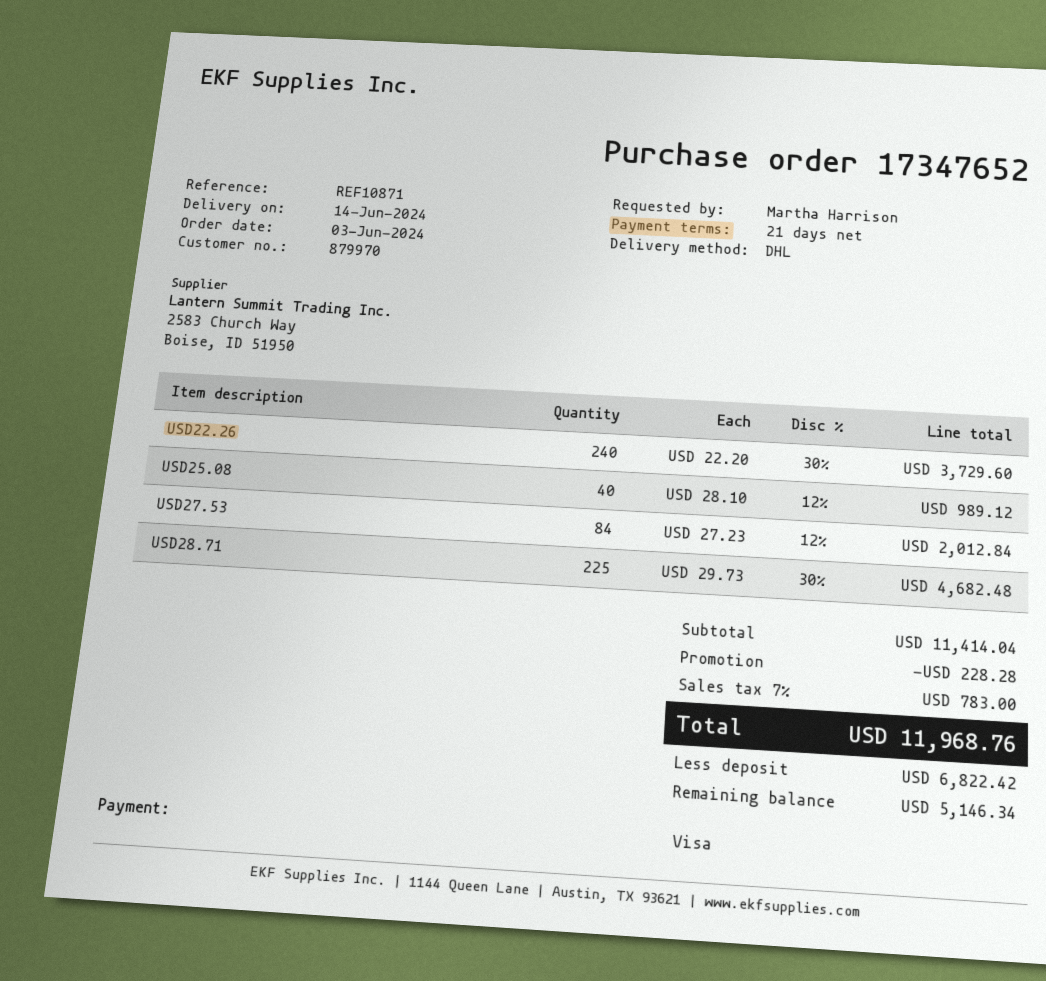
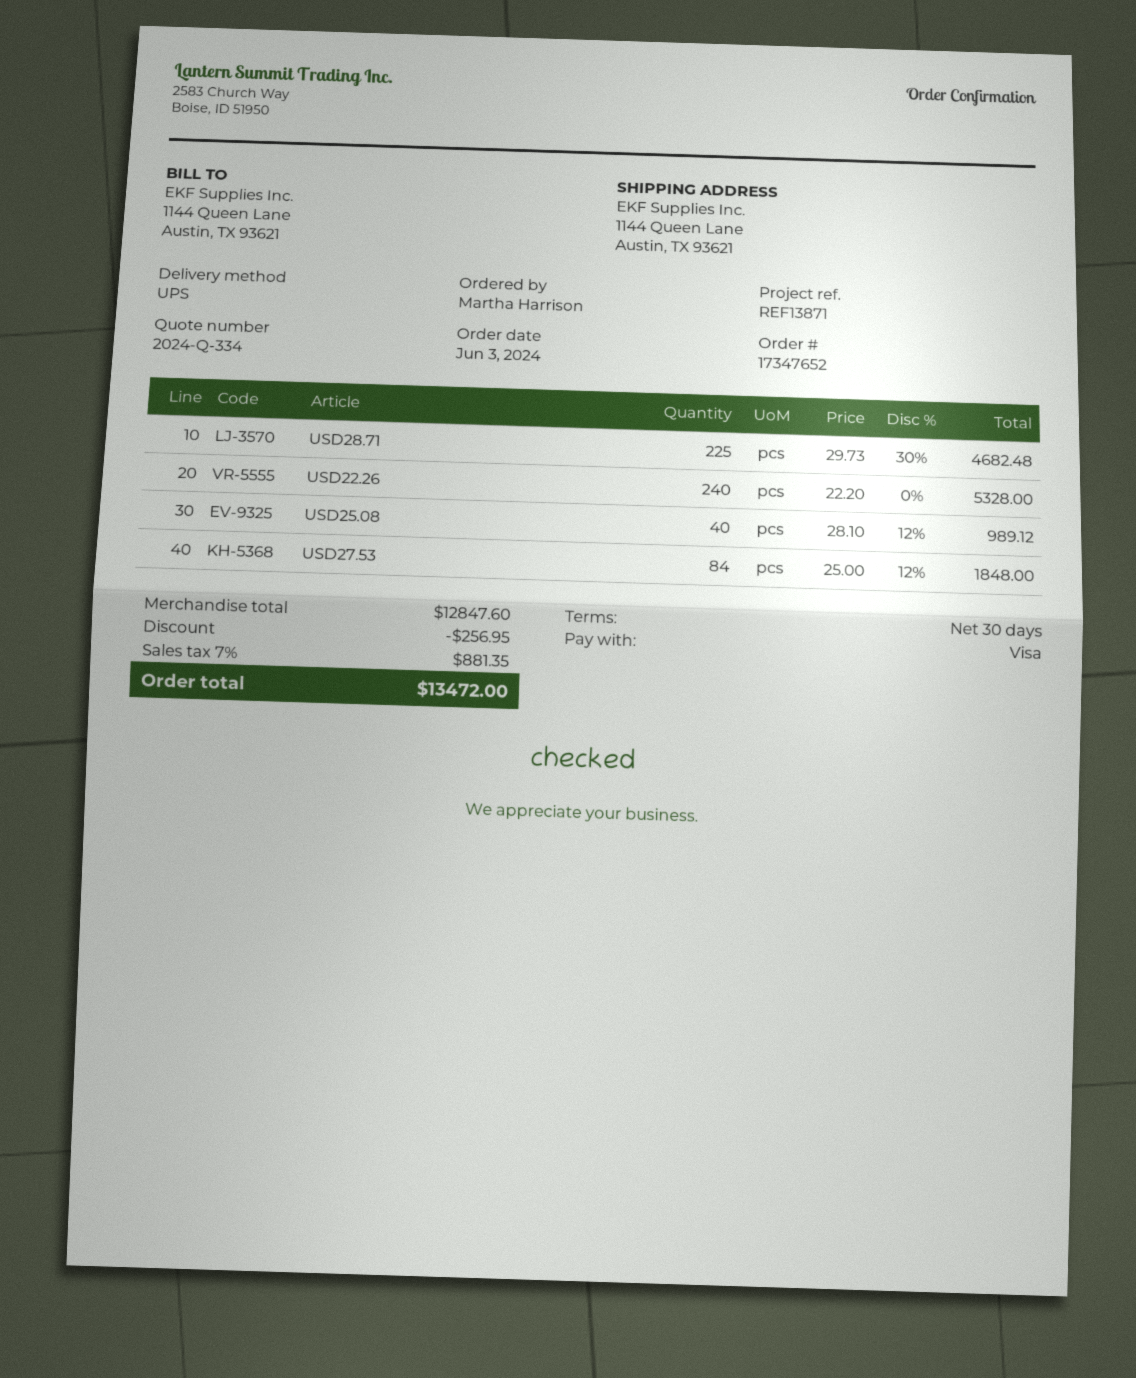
payment terms: 21 days -> 30 days
reference: REF10871 -> REF13871
shipping method: DHL -> UPS
USD22.26: 240 x 22.20 - 30% = 3729.60 -> 240 x 22.20 = 5328.00
USD27.53: 84 x 27.23 - 12% = 2012.84 -> 84 x 25.00 - 12% = 1848.00
subtotal: 11414.04 -> 12847.60
discount: 228.28 -> 256.95
tax: 7% = 783.00 -> 7% = 881.35
total: 11968.76 -> 13472.00

